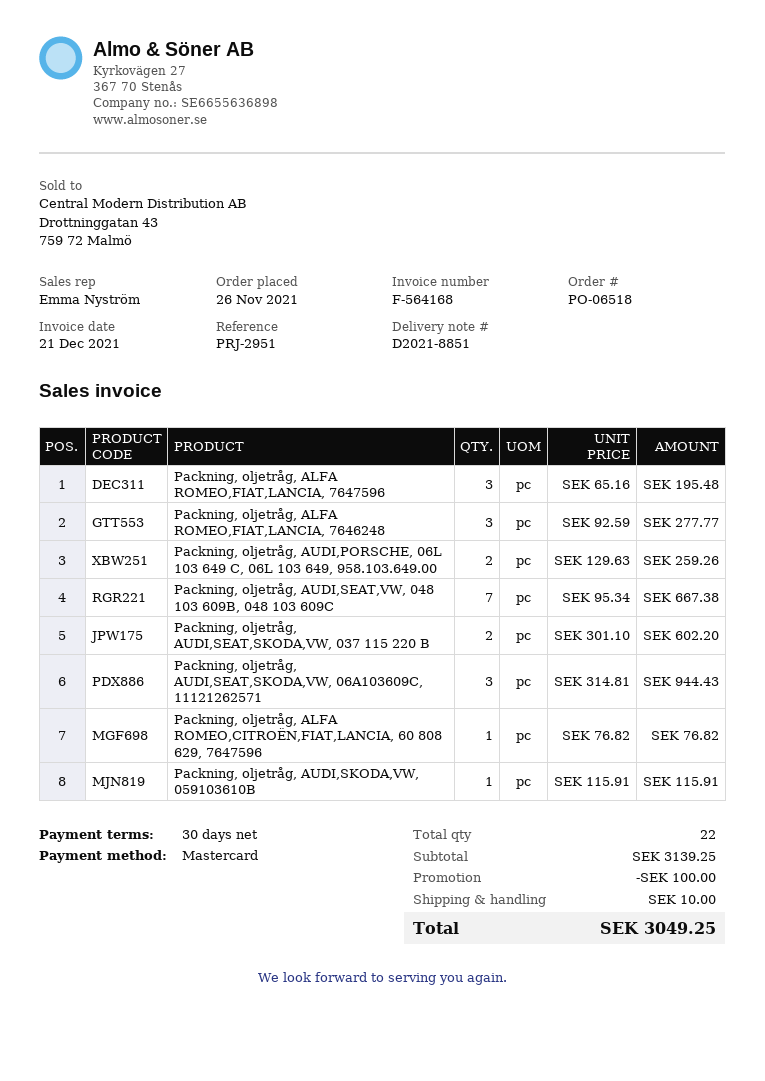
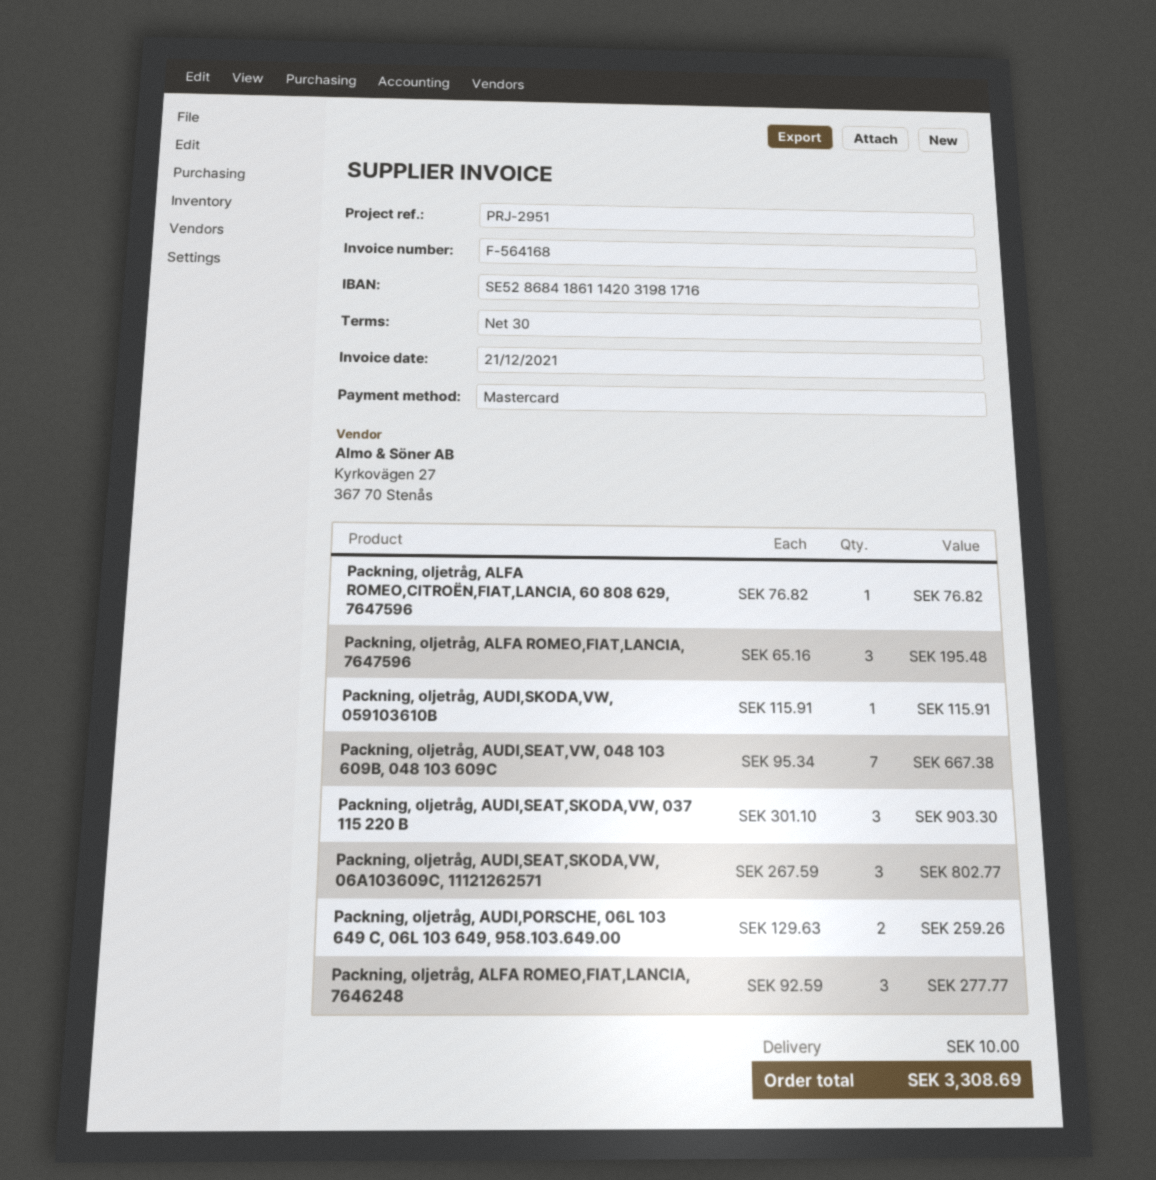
Packning, oljetråg, AUDI,SEAT,SKODA,VW, 037 115 220 B: 2 x 301.10 = 602.20 -> 3 x 301.10 = 903.30
Packning, oljetråg, AUDI,SEAT,SKODA,VW, 06A103609C, 11121262571: 3 x 314.81 = 944.43 -> 3 x 267.59 = 802.77
discount: 100.00 -> none
total: 3049.25 -> 3308.69

